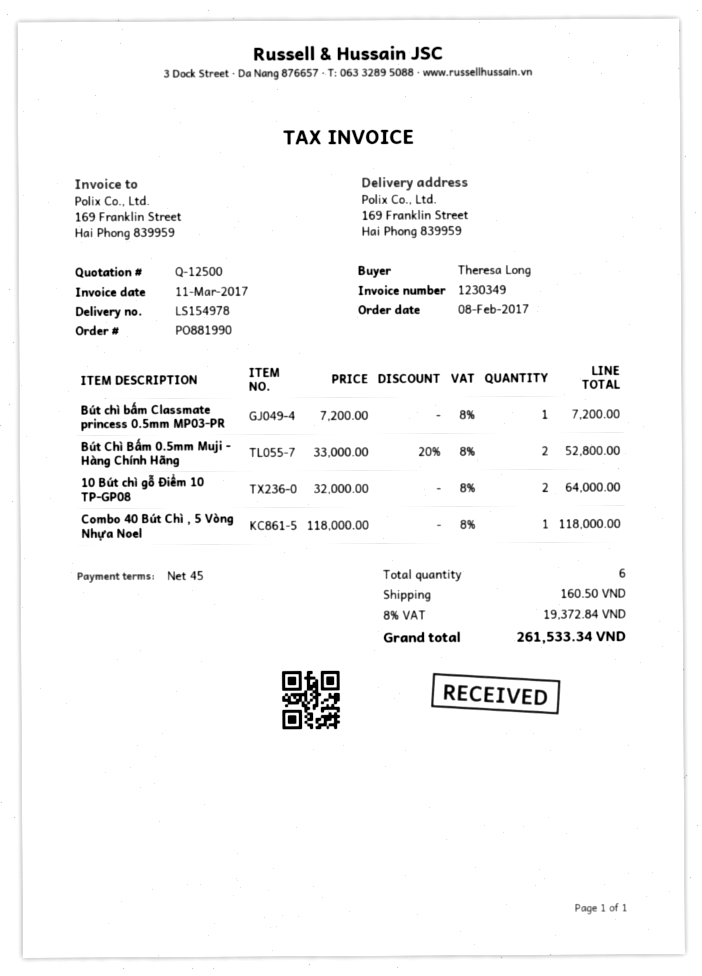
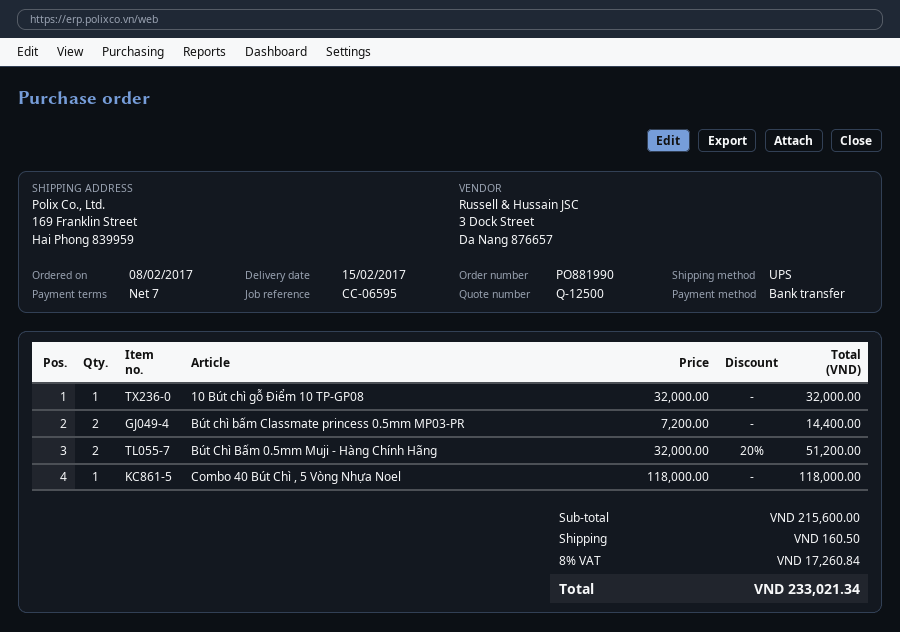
payment terms: 45 days -> 7 days
Bút chì bấm Classmate princess 0.5mm MP03-PR: 1 x 7200.00 = 7200.00 -> 2 x 7200.00 = 14400.00
Bút Chì Bấm 0.5mm Muji - Hàng Chính Hãng: 2 x 33000.00 - 20% = 52800.00 -> 2 x 32000.00 - 20% = 51200.00
10 Bút chì gỗ Điểm 10 TP-GP08: 2 x 32000.00 = 64000.00 -> 1 x 32000.00 = 32000.00
tax: 8% = 19372.84 -> 8% = 17260.84
total: 261533.34 -> 233021.34

